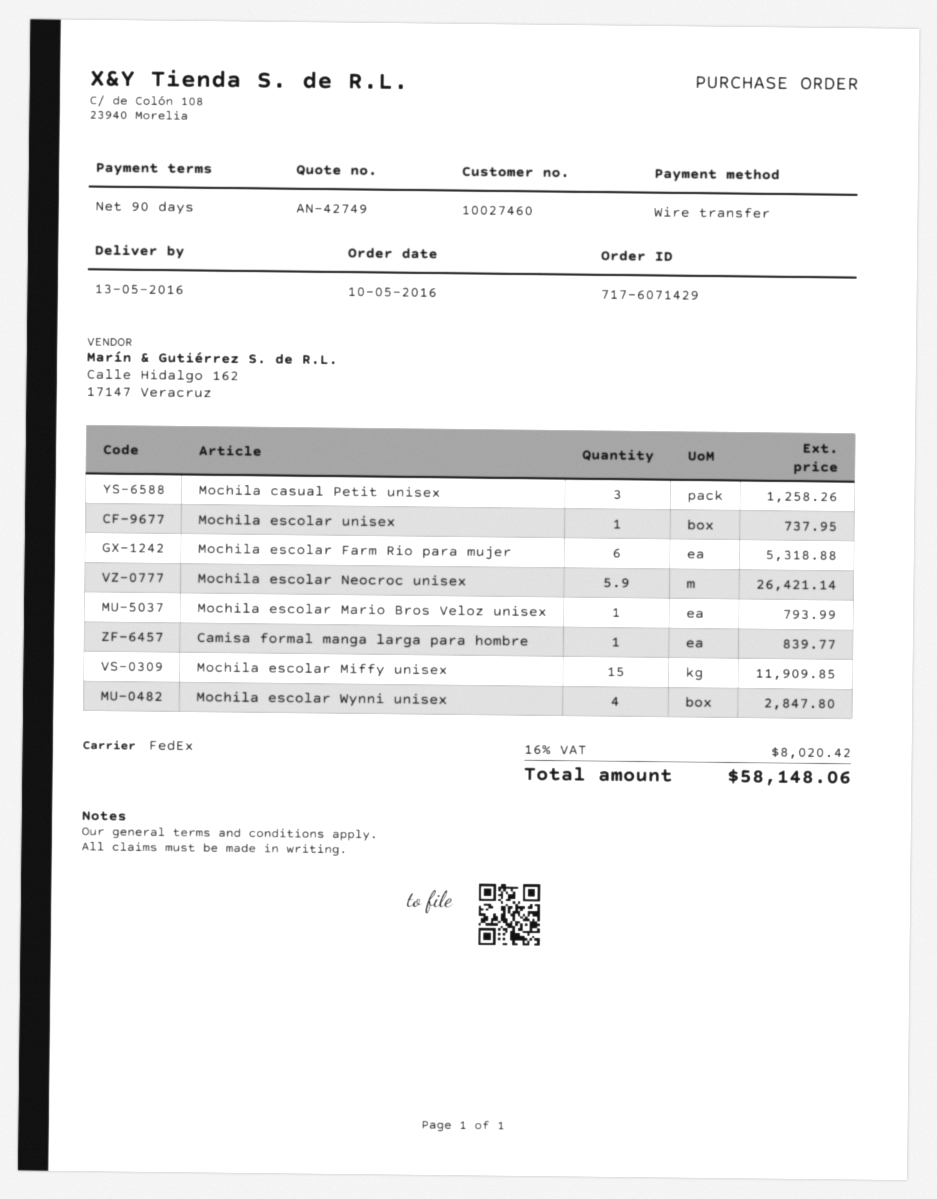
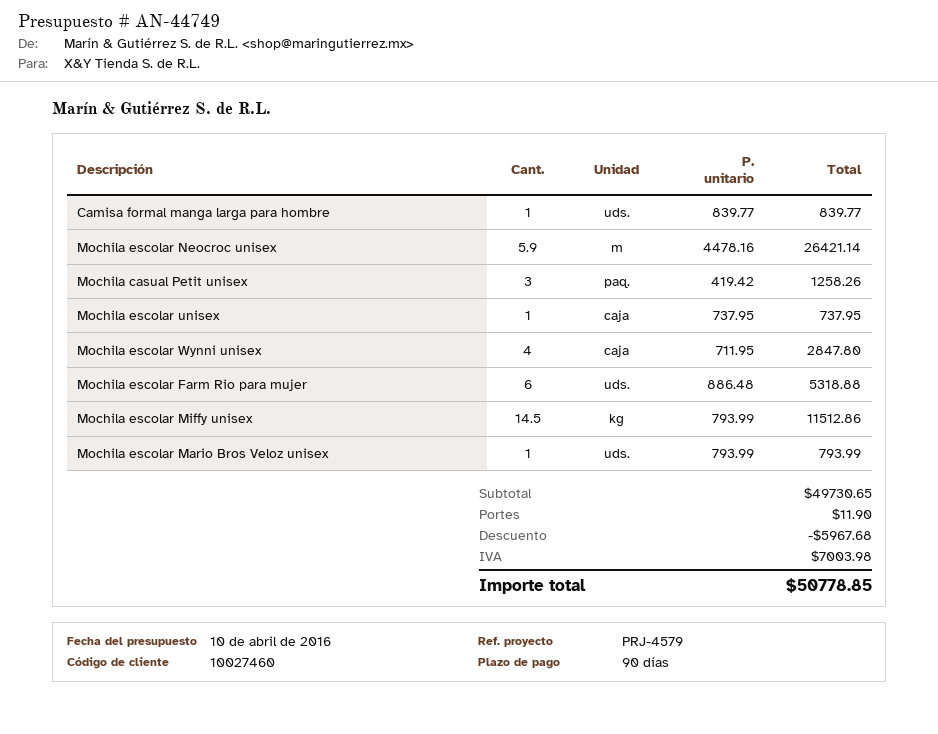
quote number: AN-42749 -> AN-44749
Mochila escolar Miffy unisex: 15 for 11909.85 -> 14.5 for 11512.86
discount: none -> 5967.68
shipping: none -> 11.90
tax: 8020.42 -> 7003.98
total: 58148.06 -> 50778.85

